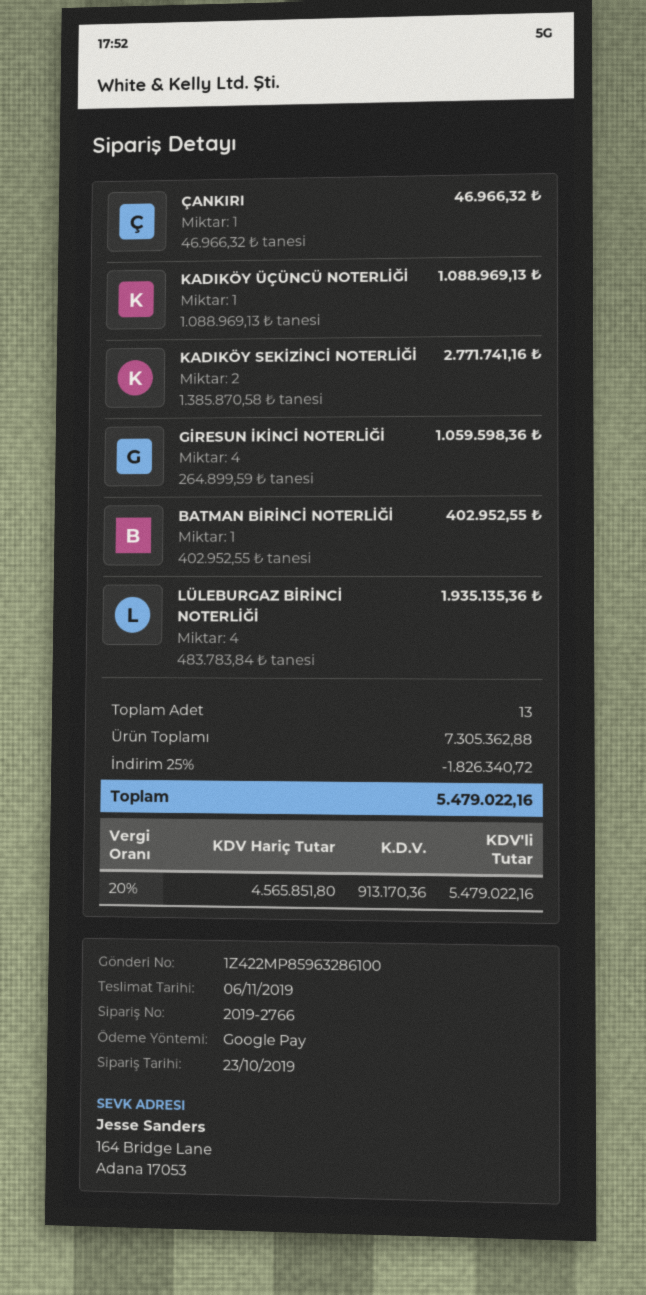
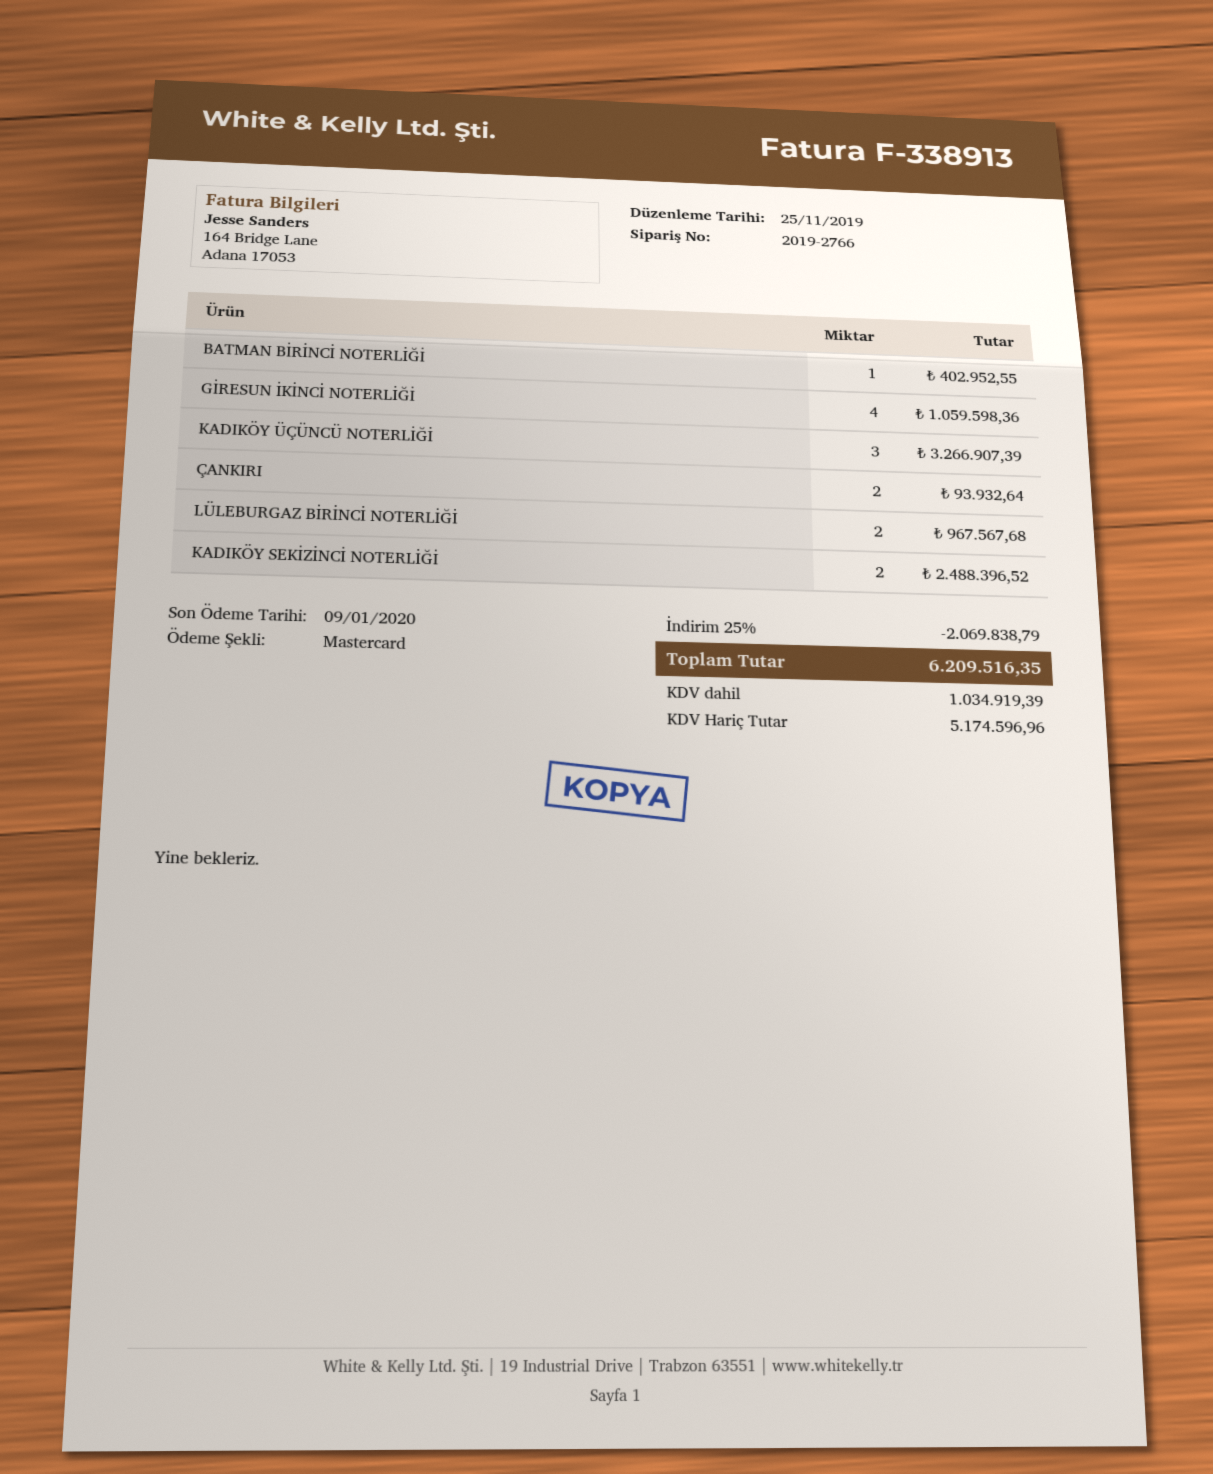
payment method: Google Pay -> Mastercard
ÇANKIRI: 1 for 46966.32 -> 2 for 93932.64
KADIKÖY ÜÇÜNCÜ NOTERLİĞİ: 1 for 1088969.13 -> 3 for 3266907.39
KADIKÖY SEKİZİNCİ NOTERLİĞİ: 2 for 2771741.16 -> 2 for 2488396.52
LÜLEBURGAZ BİRİNCİ NOTERLİĞİ: 4 for 1935135.36 -> 2 for 967567.68
discount: 25% = 1826340.72 -> 25% = 2069838.79
net: 4565851.80 -> 5174596.96
tax: 913170.36 -> 1034919.39
total: 5479022.16 -> 6209516.35

